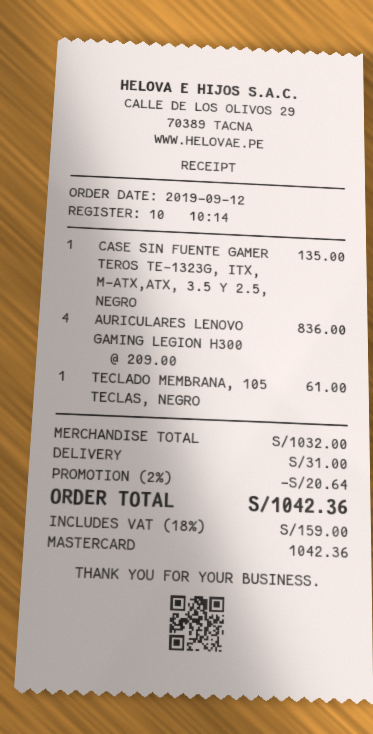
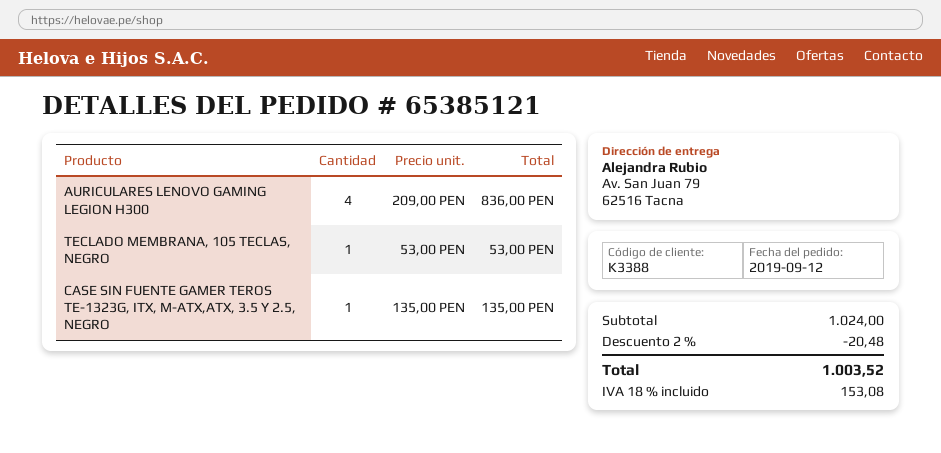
TECLADO MEMBRANA, 105 TECLAS, NEGRO: 1 x 61.00 = 61.00 -> 1 x 53.00 = 53.00
subtotal: 1032.00 -> 1024.00
discount: 2% = 20.64 -> 2% = 20.48
shipping: 31.00 -> none
tax: 18% = 159.00 -> 18% = 153.08
total: 1042.36 -> 1003.52

